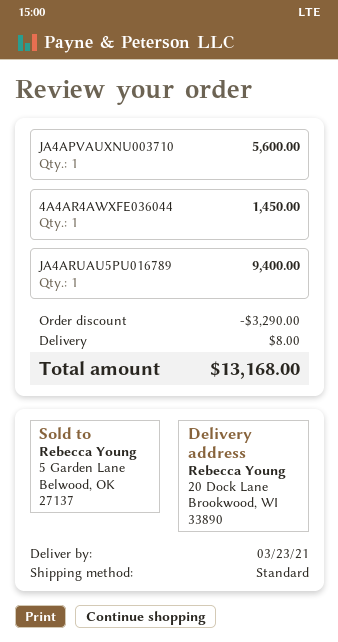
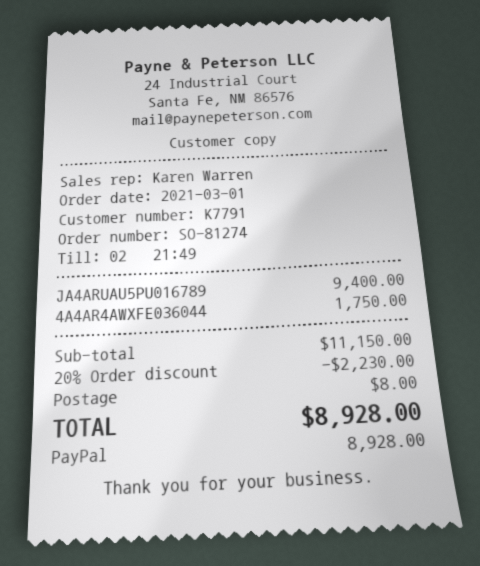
JA4APVAUXNU003710: 1 for 5600.00 -> none
4A4AR4AWXFE036044: 1 for 1450.00 -> 1 for 1750.00
discount: 3290.00 -> 2230.00
total: 13168.00 -> 8928.00

